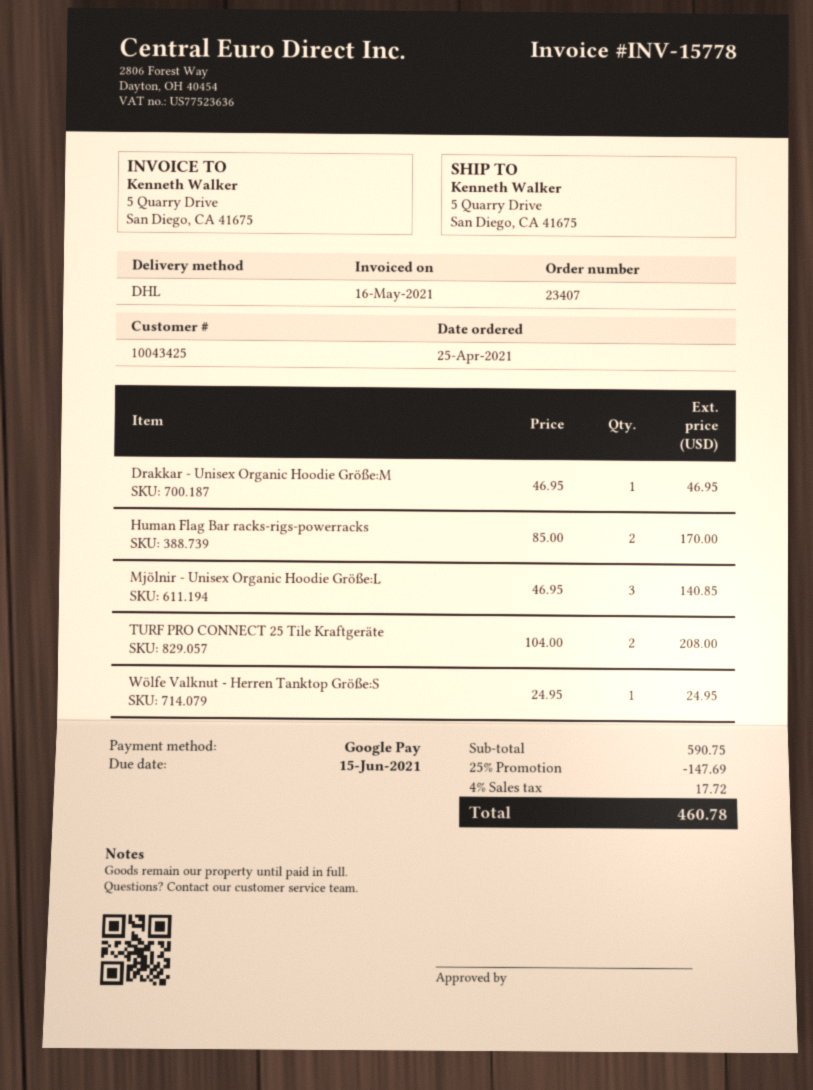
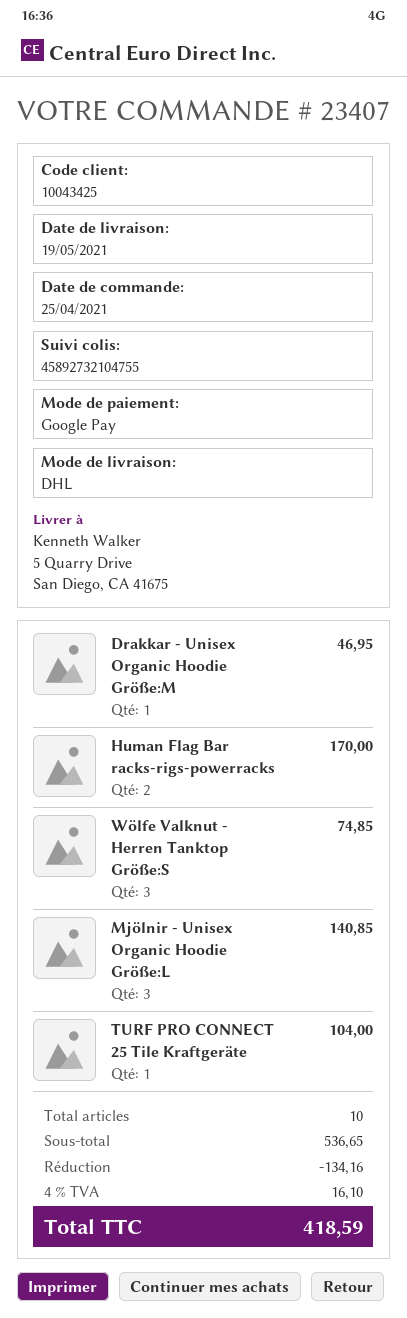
TURF PRO CONNECT 25 Tile Kraftgeräte: 2 for 208.00 -> 1 for 104.00
Wölfe Valknut - Herren Tanktop Größe:S: 1 for 24.95 -> 3 for 74.85
subtotal: 590.75 -> 536.65
discount: 147.69 -> 134.16
tax: 4% = 17.72 -> 4% = 16.10
total: 460.78 -> 418.59

